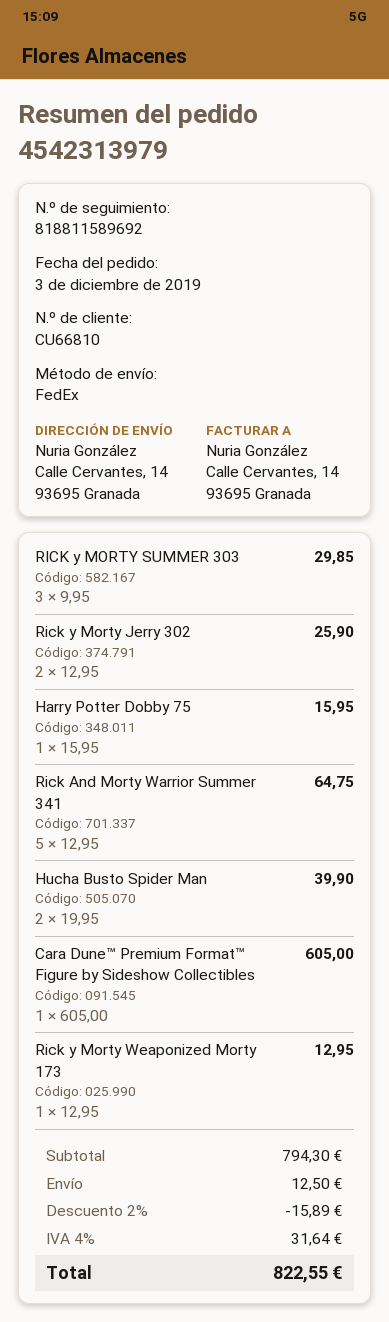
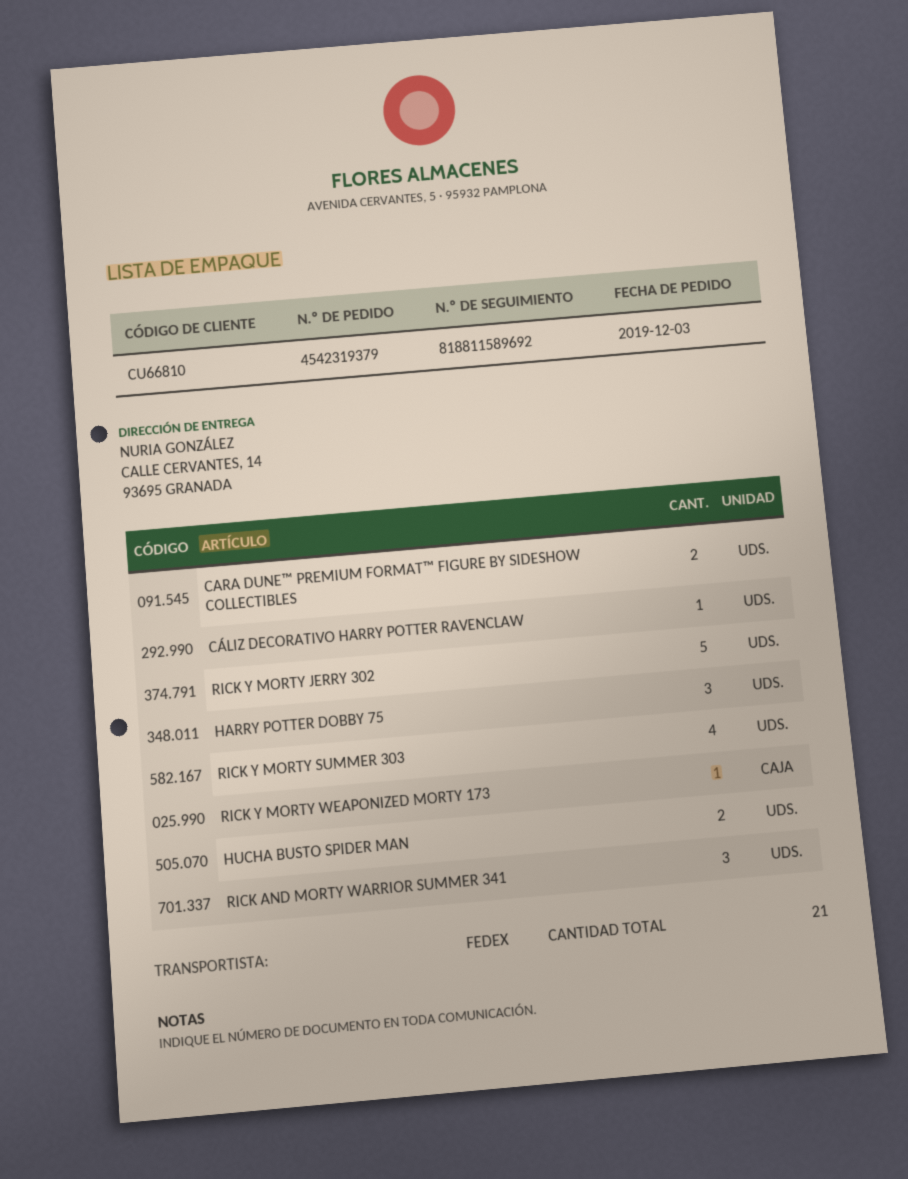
order number: 4542313979 -> 4542319379
RICK y MORTY SUMMER 303: 3 -> 4
Rick y Morty Jerry 302: 2 -> 5
Harry Potter Dobby 75: 1 -> 3
Rick And Morty Warrior Summer 341: 5 -> 3
Cara Dune™ Premium Format™ Figure by Sideshow Collectibles: 1 -> 2
CÁLIZ DECORATIVO HARRY POTTER RAVENCLAW: none -> 1

